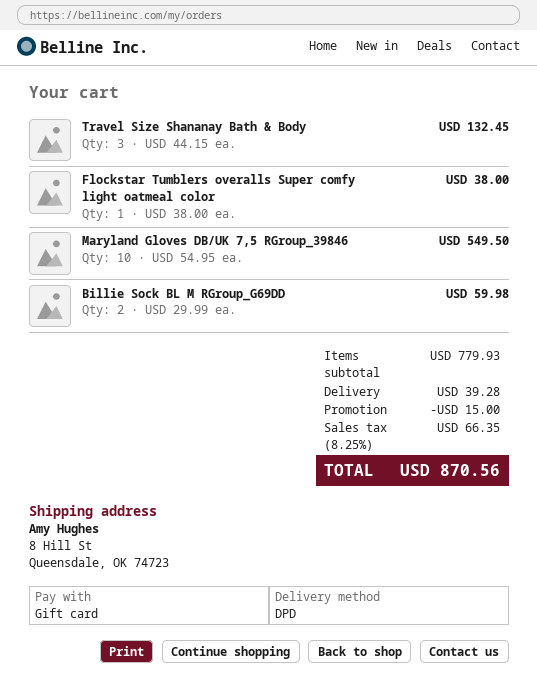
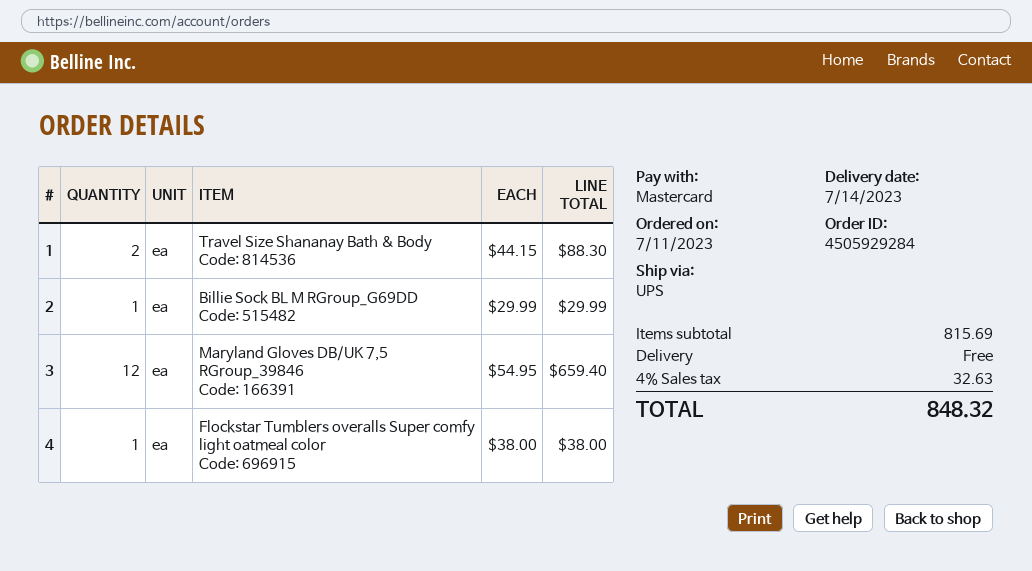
payment method: gift card -> Mastercard
shipping method: DPD -> UPS
Travel Size Shananay Bath & Body: 3 x 44.15 = 132.45 -> 2 x 44.15 = 88.30
Maryland Gloves DB/UK 7,5 RGroup_39846: 10 x 54.95 = 549.50 -> 12 x 54.95 = 659.40
Billie Sock BL M RGroup_G69DD: 2 x 29.99 = 59.98 -> 1 x 29.99 = 29.99
subtotal: 779.93 -> 815.69
discount: 15.00 -> none
shipping: 39.28 -> 0.00
tax: 8.25% = 66.35 -> 4% = 32.63
total: 870.56 -> 848.32

